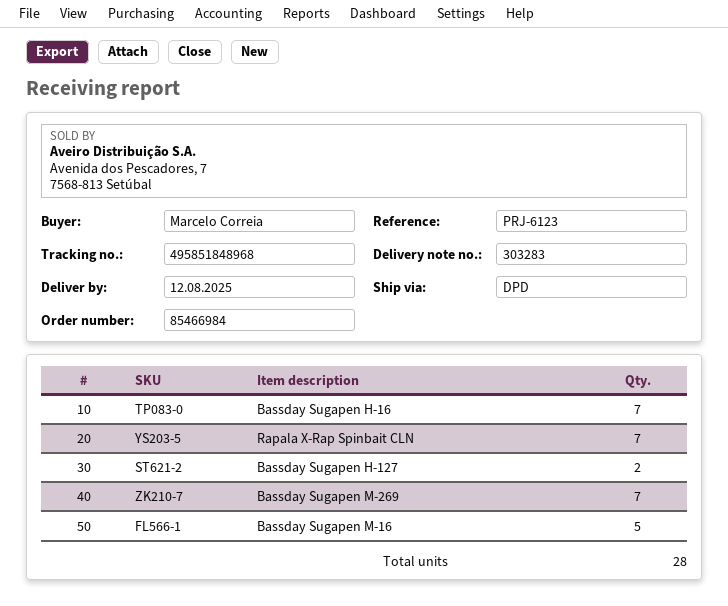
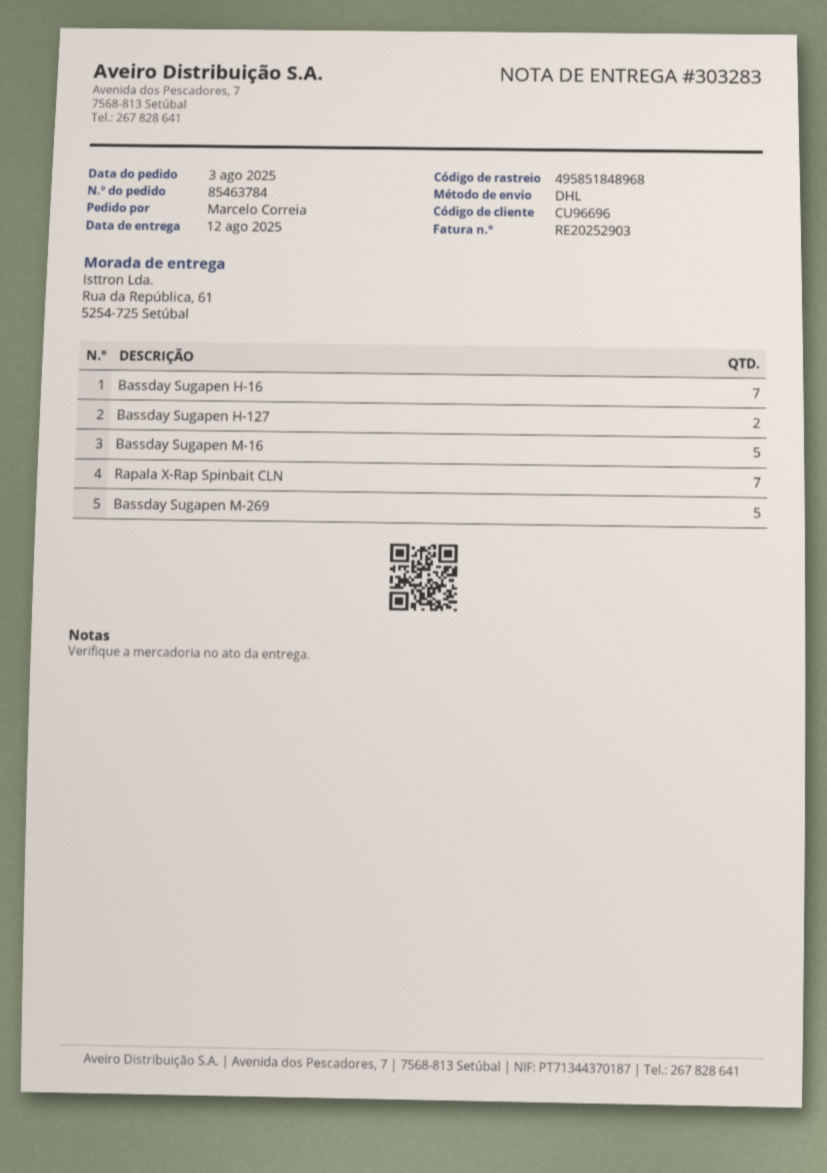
order number: 85466984 -> 85463784
shipping method: DPD -> DHL
Bassday Sugapen M-269: 7 -> 5

